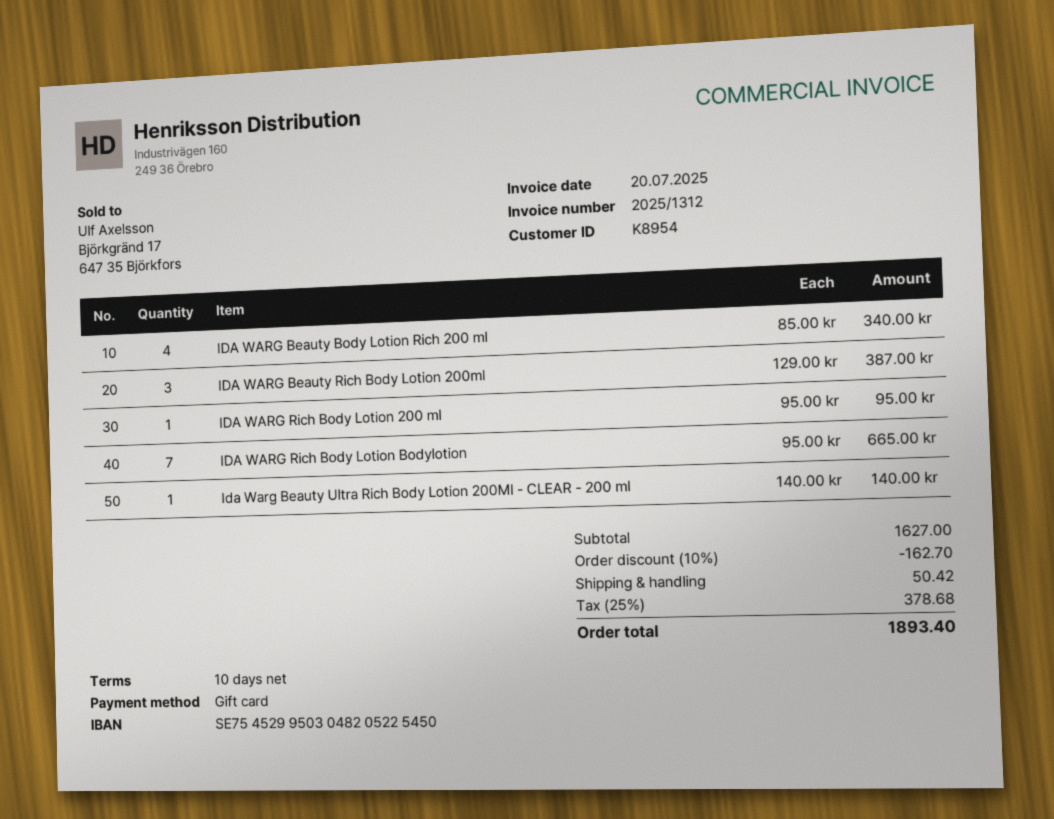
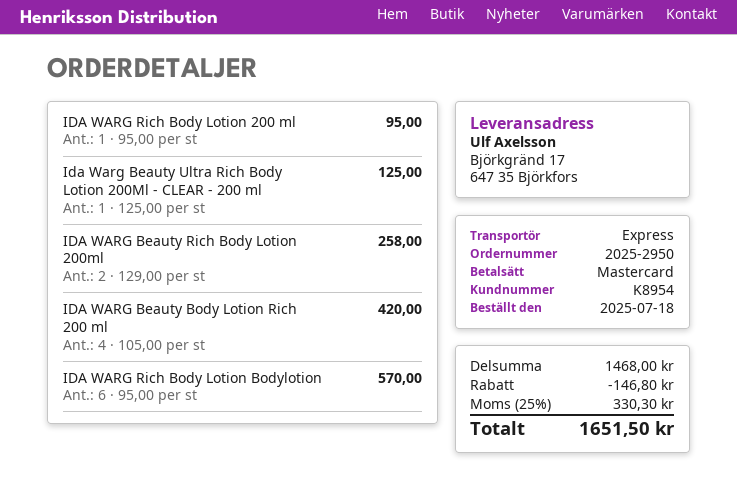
payment method: gift card -> Mastercard
IDA WARG Beauty Body Lotion Rich 200 ml: 4 x 85.00 = 340.00 -> 4 x 105.00 = 420.00
IDA WARG Beauty Rich Body Lotion 200ml: 3 x 129.00 = 387.00 -> 2 x 129.00 = 258.00
IDA WARG Rich Body Lotion Bodylotion: 7 x 95.00 = 665.00 -> 6 x 95.00 = 570.00
Ida Warg Beauty Ultra Rich Body Lotion 200Ml - CLEAR - 200 ml: 1 x 140.00 = 140.00 -> 1 x 125.00 = 125.00
subtotal: 1627.00 -> 1468.00
discount: 162.70 -> 146.80
shipping: 50.42 -> none
tax: 25% = 378.68 -> 25% = 330.30
total: 1893.40 -> 1651.50

